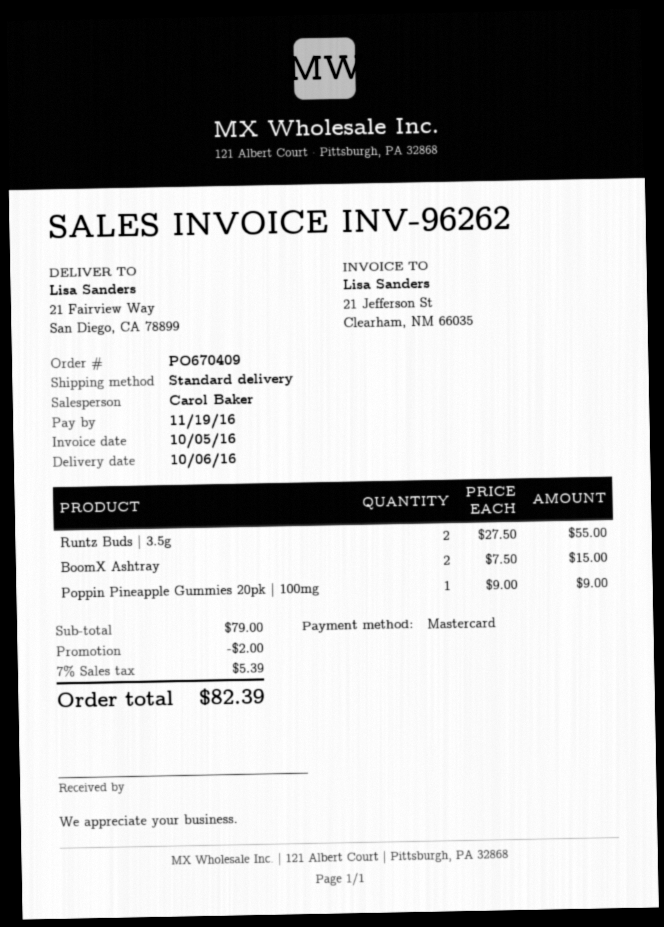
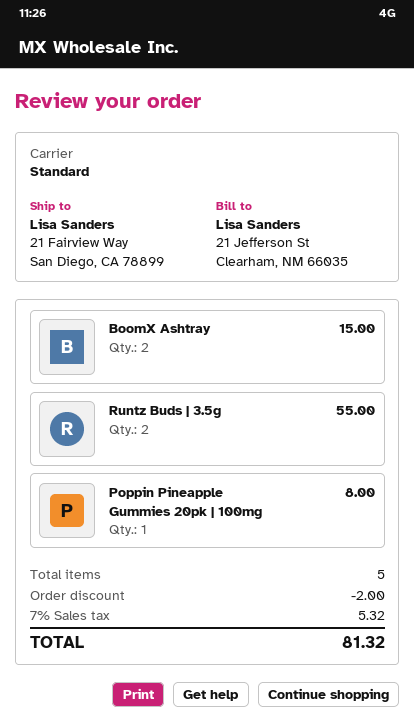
Poppin Pineapple Gummies 20pk | 100mg: 1 for 9.00 -> 1 for 8.00
tax: 7% = 5.39 -> 7% = 5.32
total: 82.39 -> 81.32

